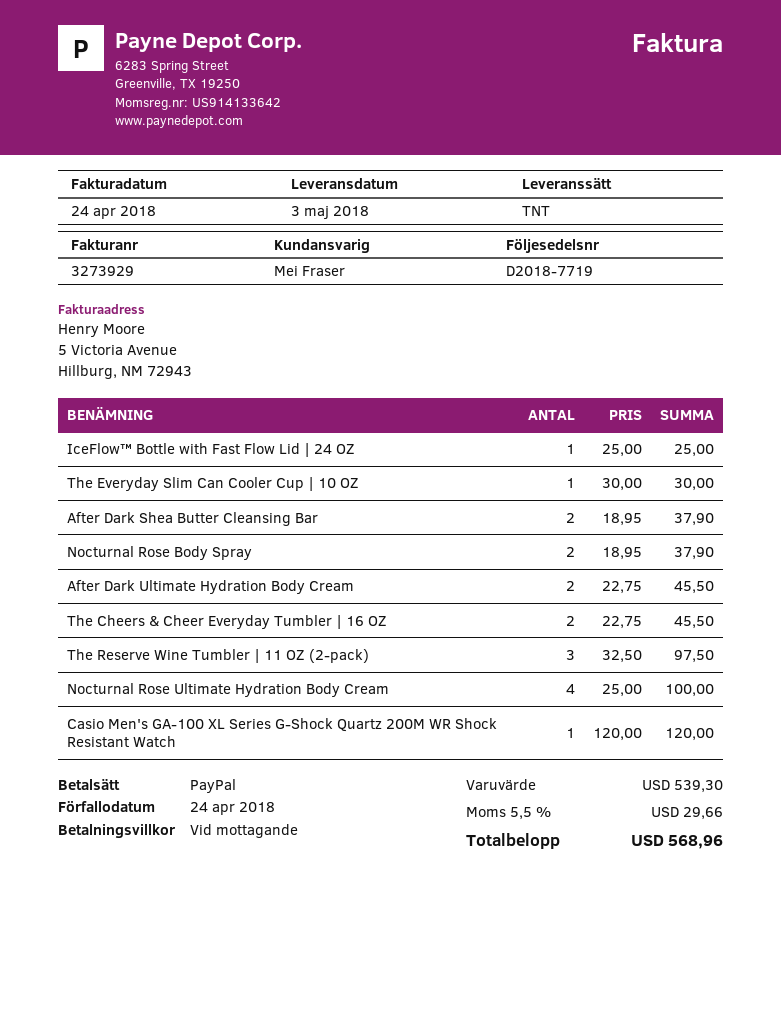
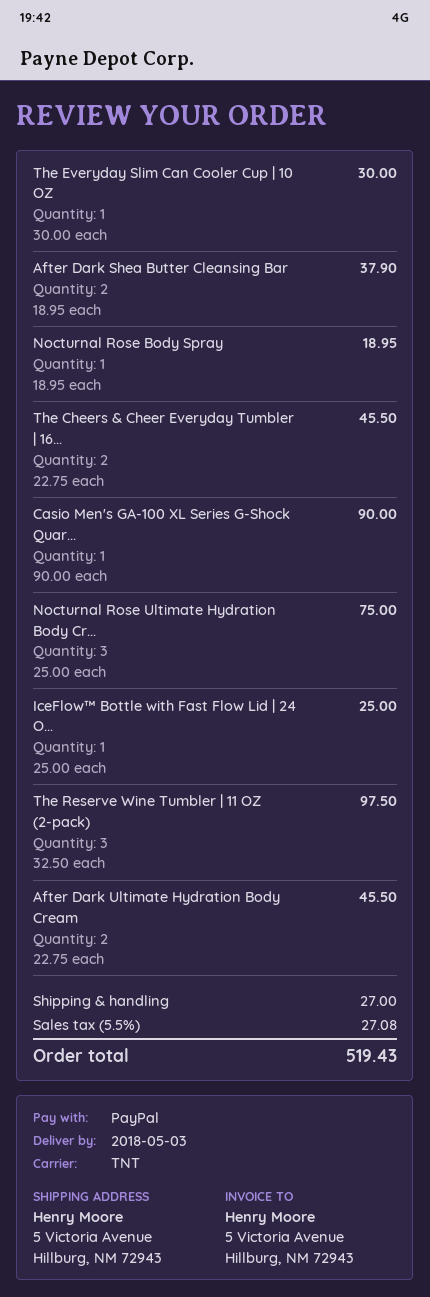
Nocturnal Rose Body Spray: 2 x 18.95 = 37.90 -> 1 x 18.95 = 18.95
Nocturnal Rose Ultimate Hydration Body Cream: 4 x 25.00 = 100.00 -> 3 x 25.00 = 75.00
Casio Men's GA-100 XL Series G-Shock Quartz 200M WR Shock Resistant Watch: 1 x 120.00 = 120.00 -> 1 x 90.00 = 90.00
shipping: none -> 27.00
tax: 5.5% = 29.66 -> 5.5% = 27.08
total: 568.96 -> 519.43

